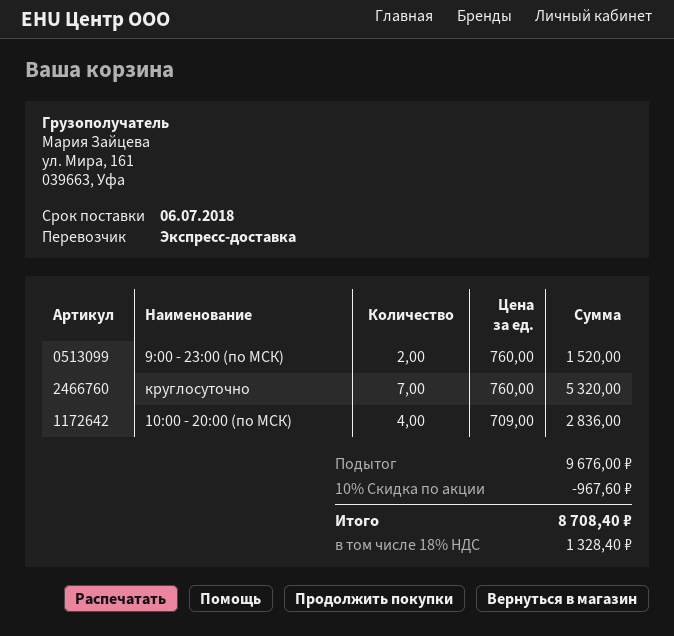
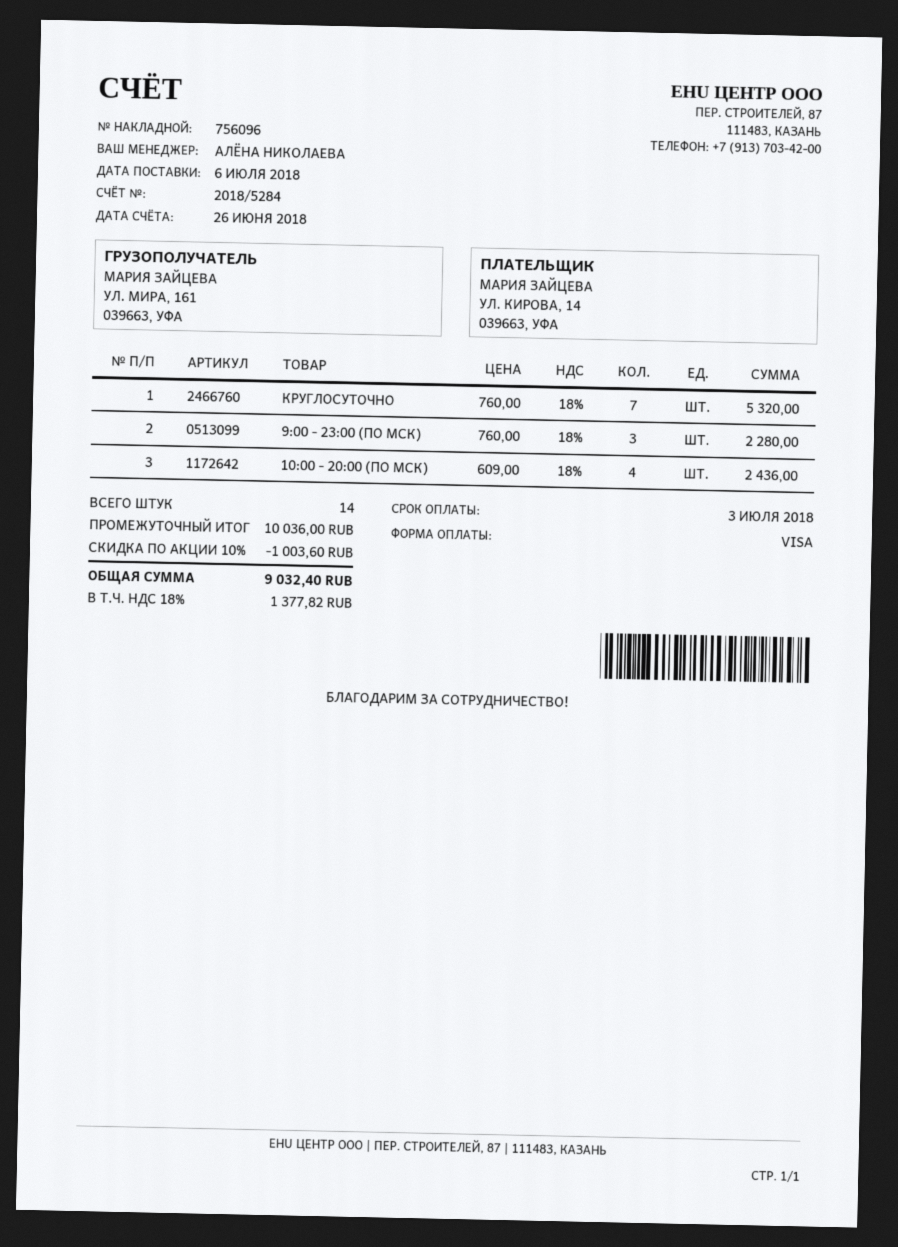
9:00 - 23:00 (по МСК): 2 x 760.00 = 1520.00 -> 3 x 760.00 = 2280.00
10:00 - 20:00 (по МСК): 4 x 709.00 = 2836.00 -> 4 x 609.00 = 2436.00
subtotal: 9676.00 -> 10036.00
discount: 10% = 967.60 -> 10% = 1003.60
tax: 18% = 1328.40 -> 18% = 1377.82
total: 8708.40 -> 9032.40

